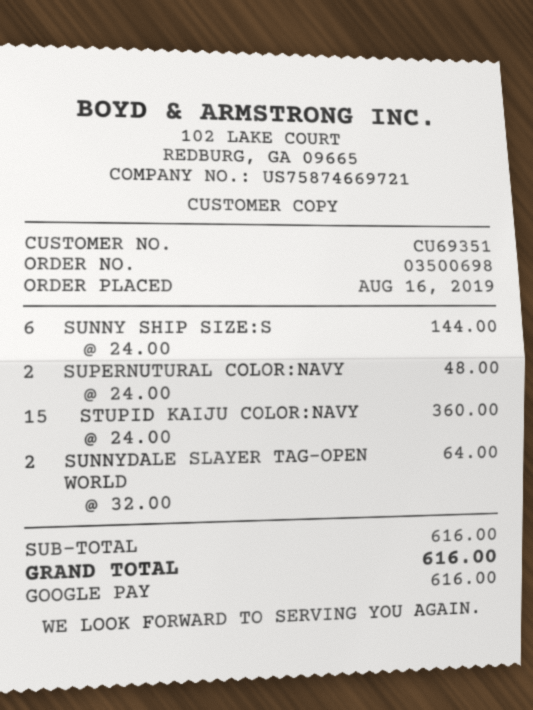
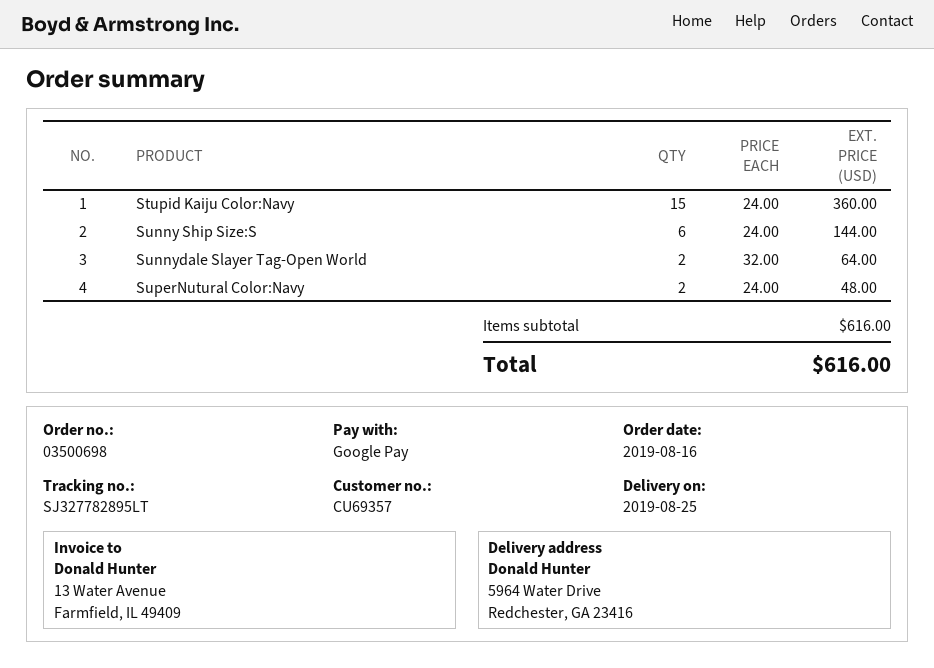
customer number: CU69351 -> CU69357

